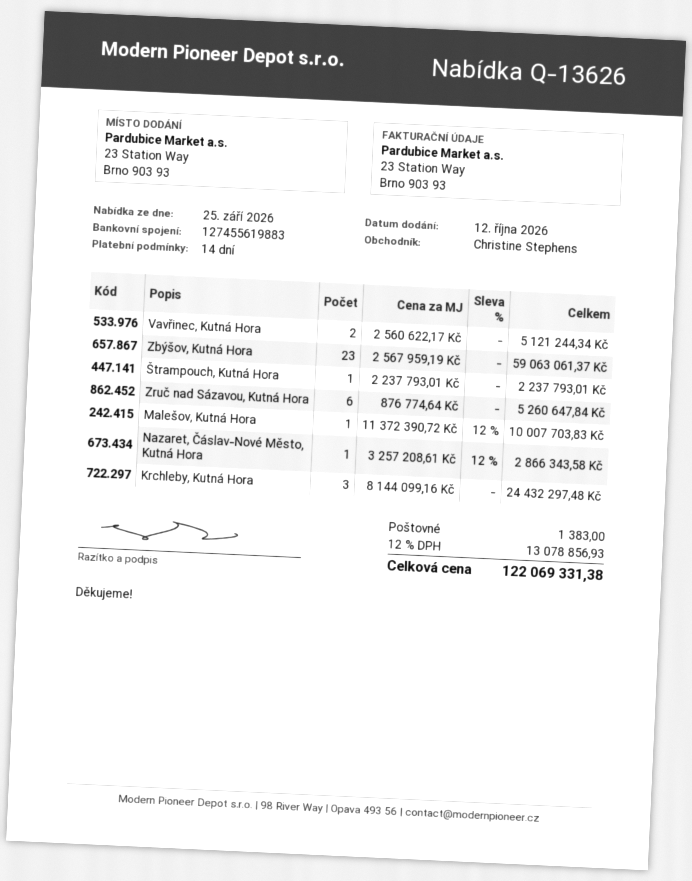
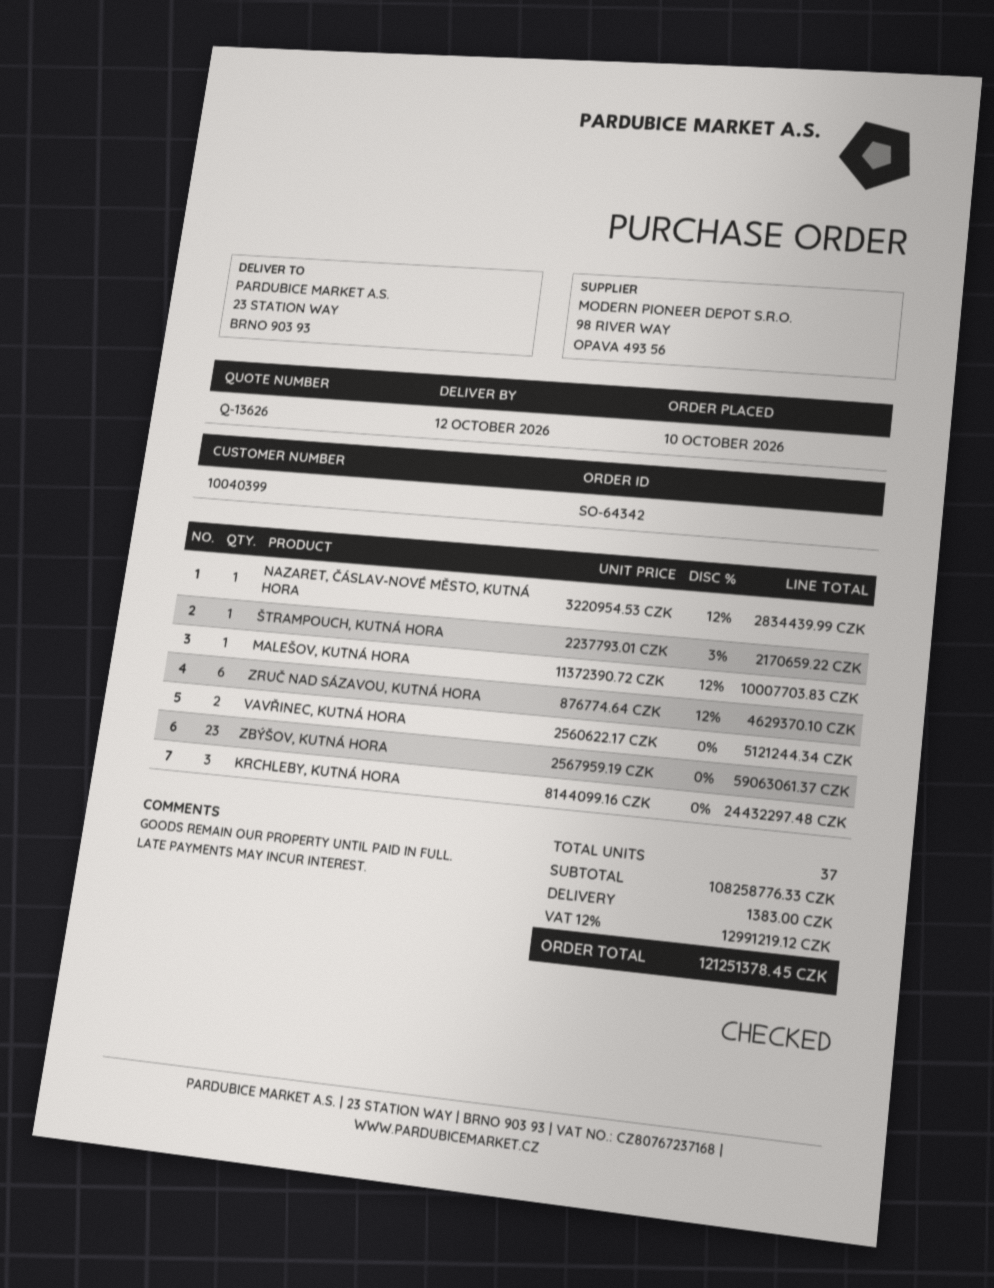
Štrampouch, Kutná Hora: 1 x 2237793.01 = 2237793.01 -> 1 x 2237793.01 - 3% = 2170659.22
Zruč nad Sázavou, Kutná Hora: 6 x 876774.64 = 5260647.84 -> 6 x 876774.64 - 12% = 4629370.10
Nazaret, Čáslav-Nové Město, Kutná Hora: 1 x 3257208.61 - 12% = 2866343.58 -> 1 x 3220954.53 - 12% = 2834439.99
tax: 12% = 13078856.93 -> 12% = 12991219.12
total: 122069331.38 -> 121251378.45

